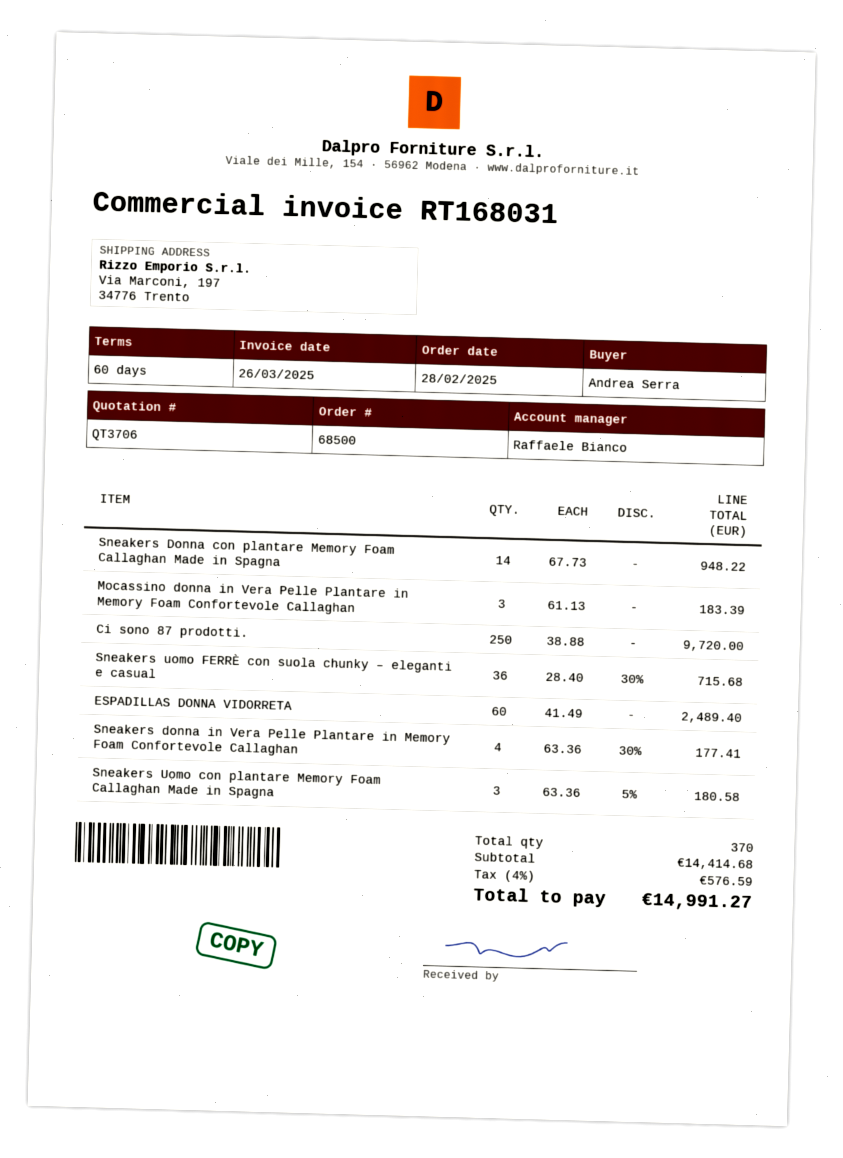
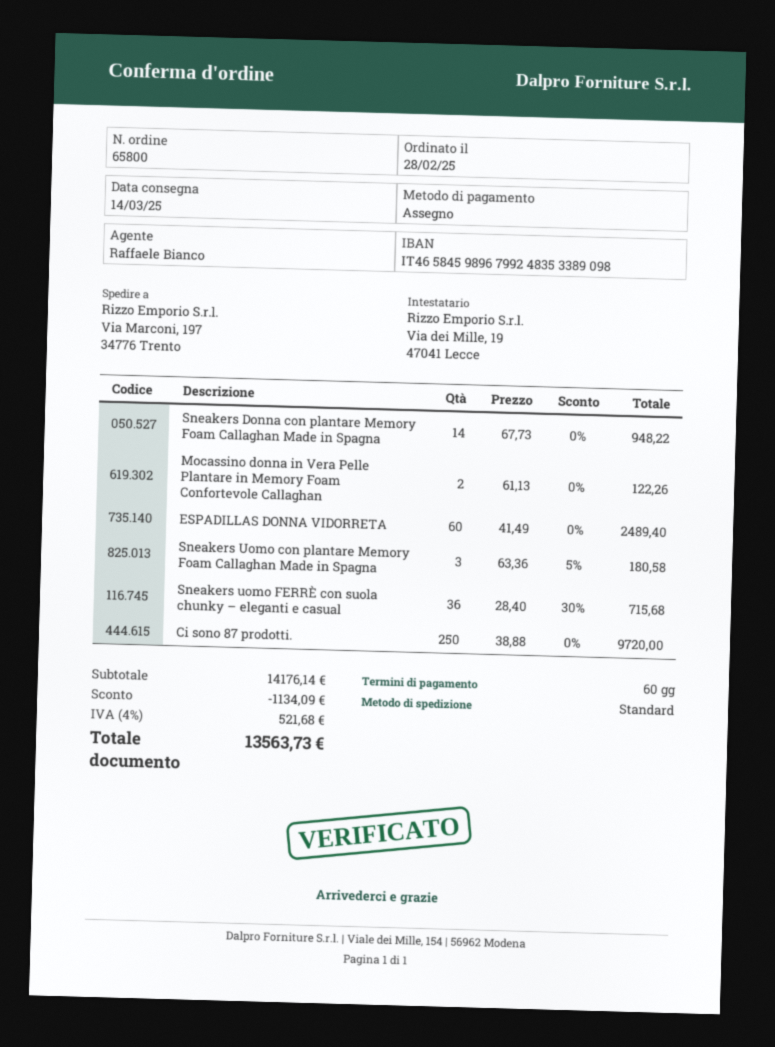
order number: 68500 -> 65800
Mocassino donna in Vera Pelle Plantare in Memory Foam Confortevole Callaghan: 3 x 61.13 = 183.39 -> 2 x 61.13 = 122.26
Sneakers donna in Vera Pelle Plantare in Memory Foam Confortevole Callaghan: 4 x 63.36 - 30% = 177.41 -> none
subtotal: 14414.68 -> 14176.14
discount: none -> 1134.09
tax: 4% = 576.59 -> 4% = 521.68
total: 14991.27 -> 13563.73

